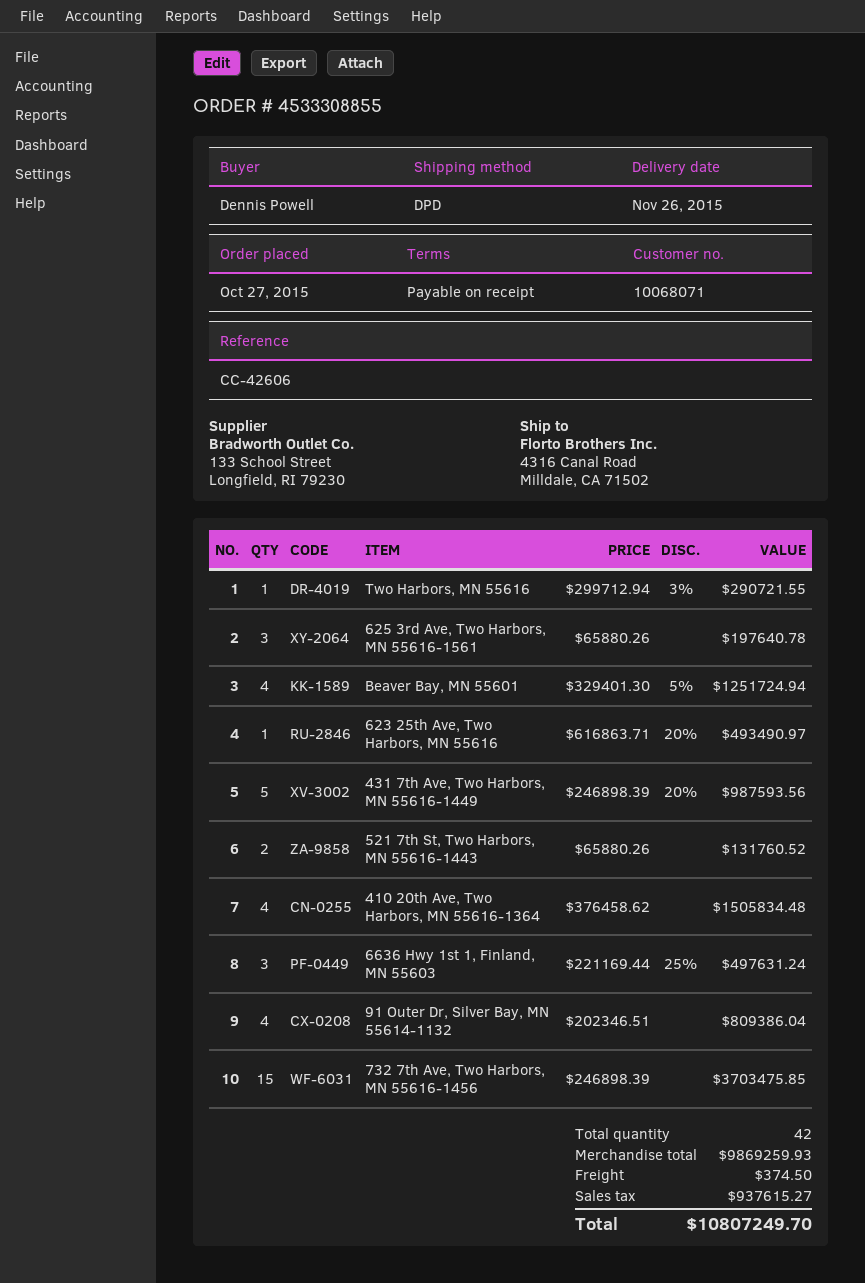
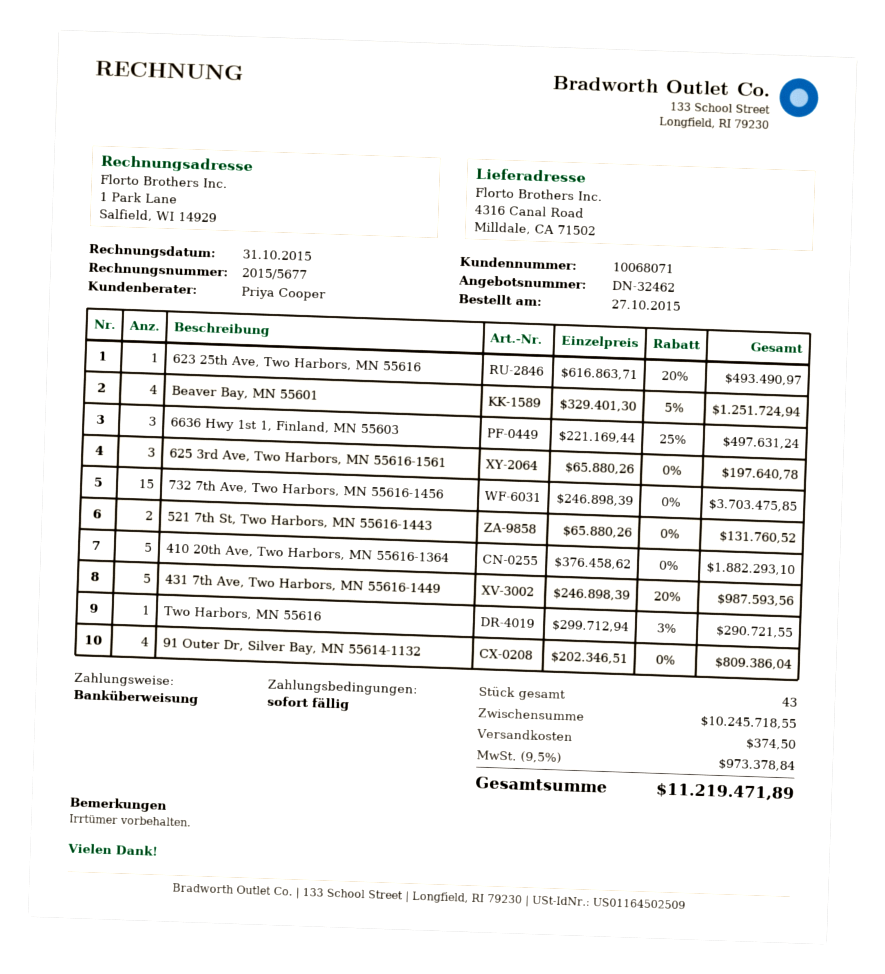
410 20th Ave, Two Harbors, MN 55616-1364: 4 x 376458.62 = 1505834.48 -> 5 x 376458.62 = 1882293.10
total quantity: 42 -> 43
subtotal: 9869259.93 -> 10245718.55
tax: 937615.27 -> 973378.84
total: 10807249.70 -> 11219471.89

